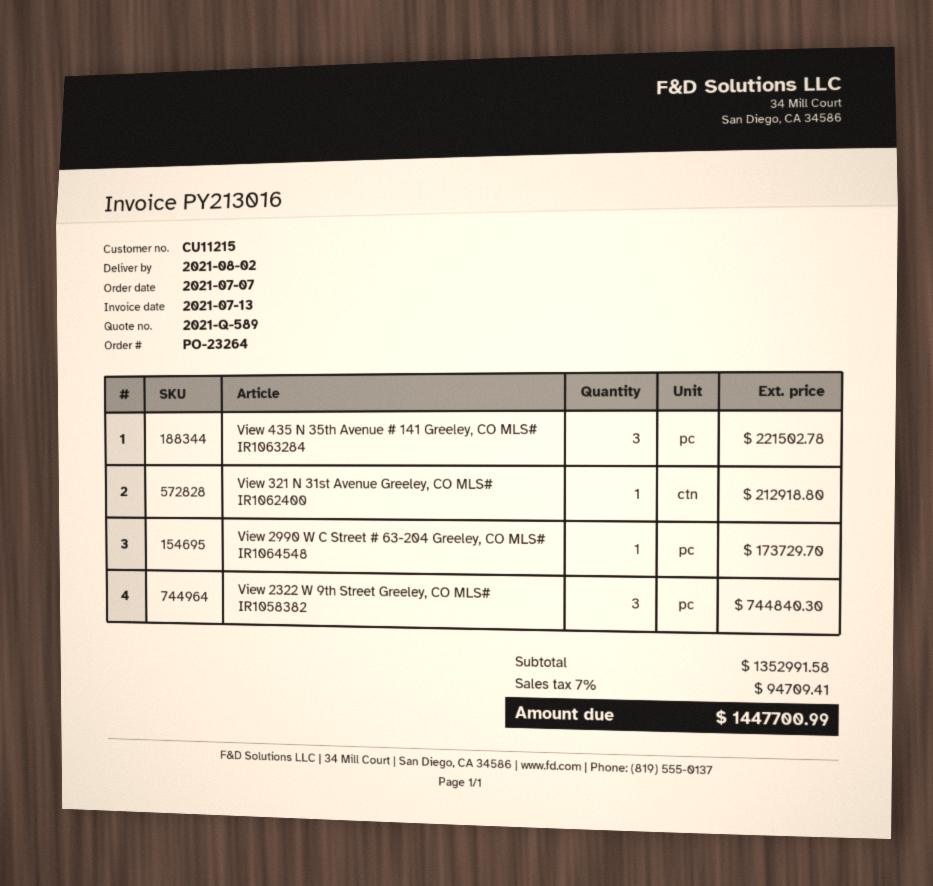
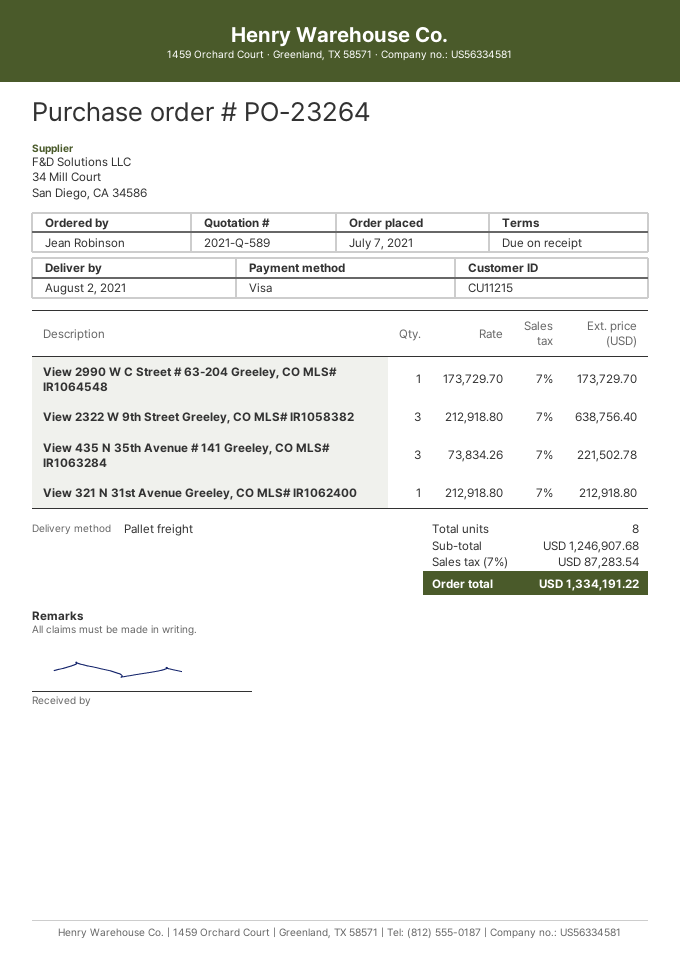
View 2322 W 9th Street Greeley, CO MLS# IR1058382: 3 for 744840.30 -> 3 for 638756.40
subtotal: 1352991.58 -> 1246907.68
tax: 7% = 94709.41 -> 7% = 87283.54
total: 1447700.99 -> 1334191.22

